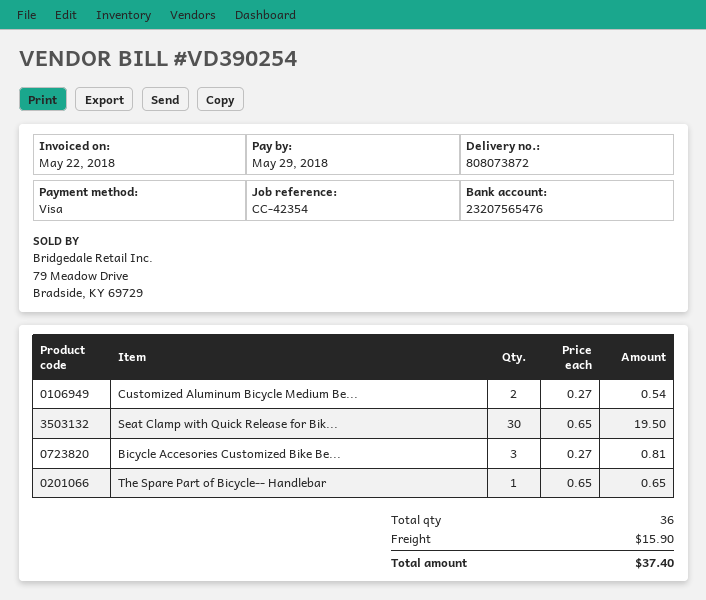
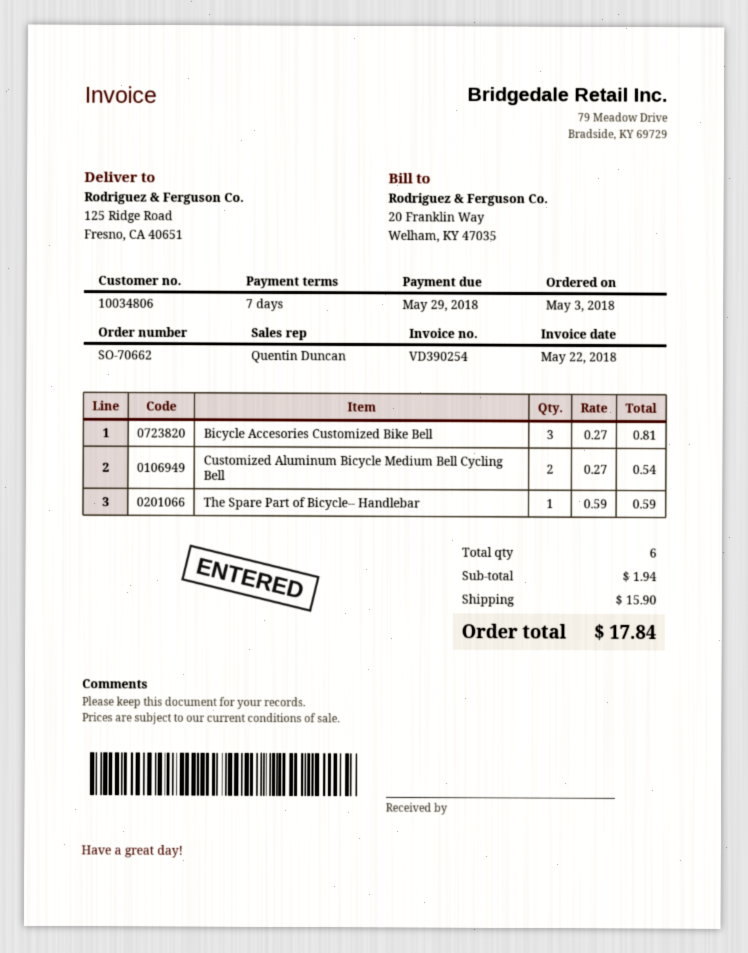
Seat Clamp with Quick Release for Bik...: 30 x 0.65 = 19.50 -> none
The Spare Part of Bicycle-- Handlebar: 1 x 0.65 = 0.65 -> 1 x 0.59 = 0.59
total quantity: 36 -> 6
total: 37.40 -> 17.84

